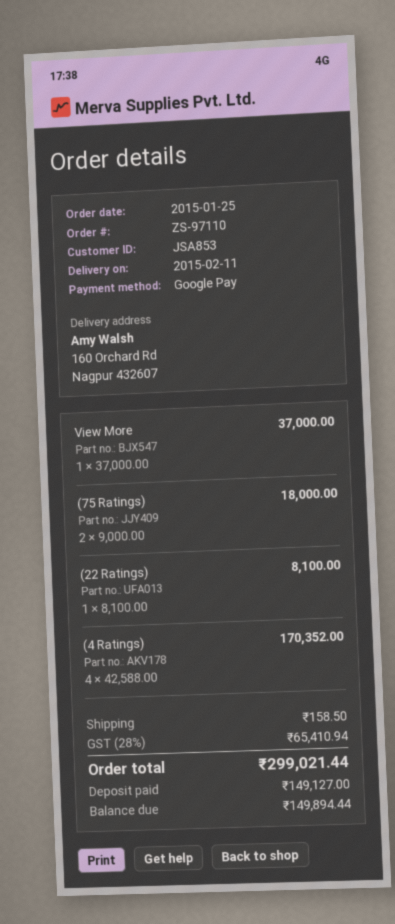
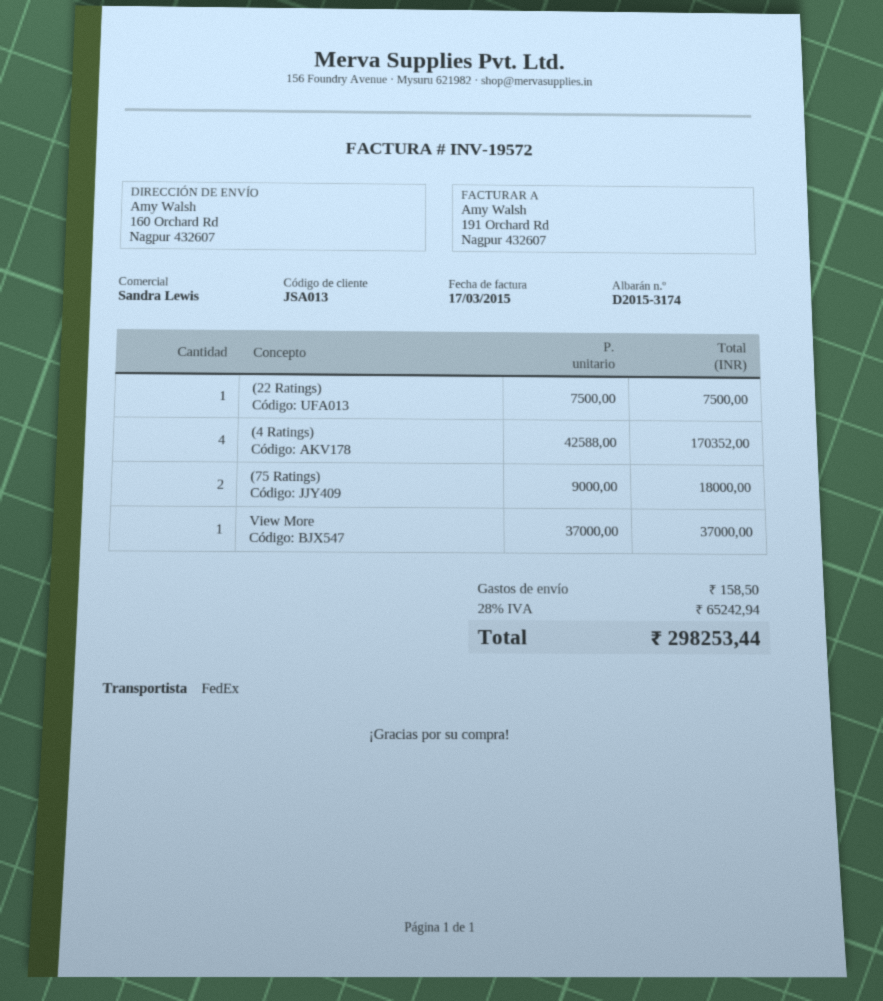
customer number: JSA853 -> JSA013
(22 Ratings): 1 x 8100.00 = 8100.00 -> 1 x 7500.00 = 7500.00
tax: 28% = 65410.94 -> 28% = 65242.94
total: 299021.44 -> 298253.44

